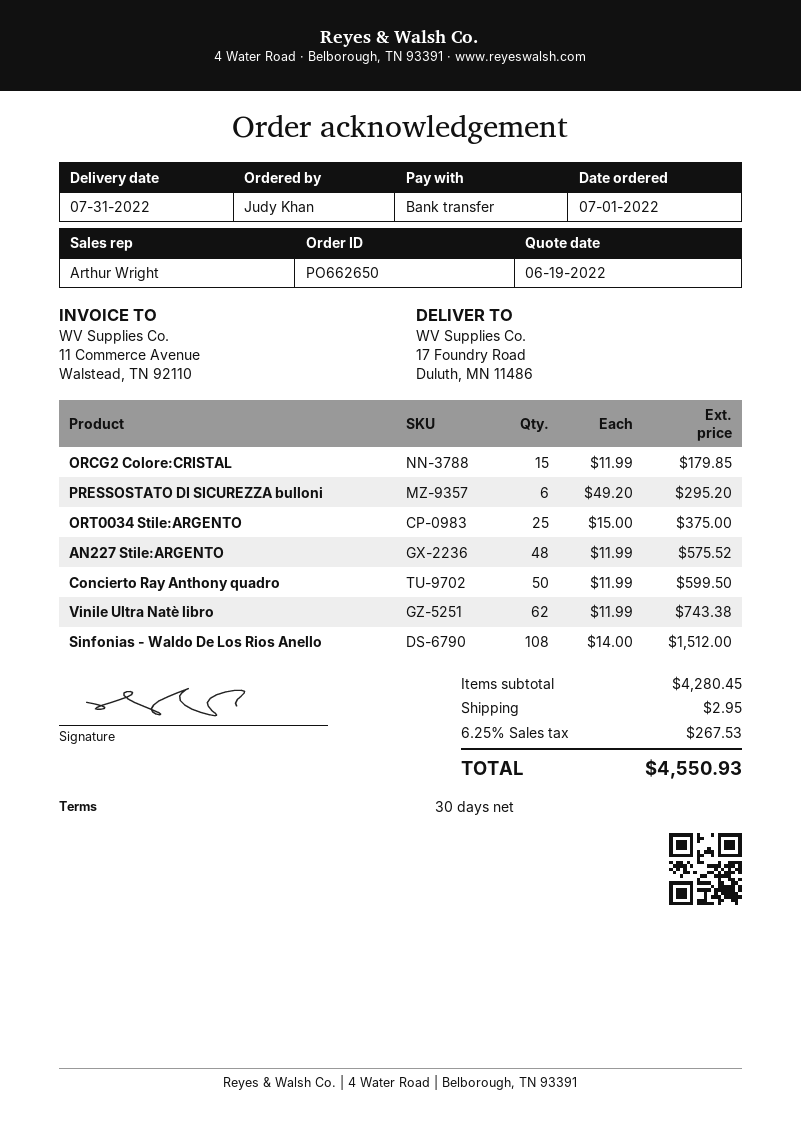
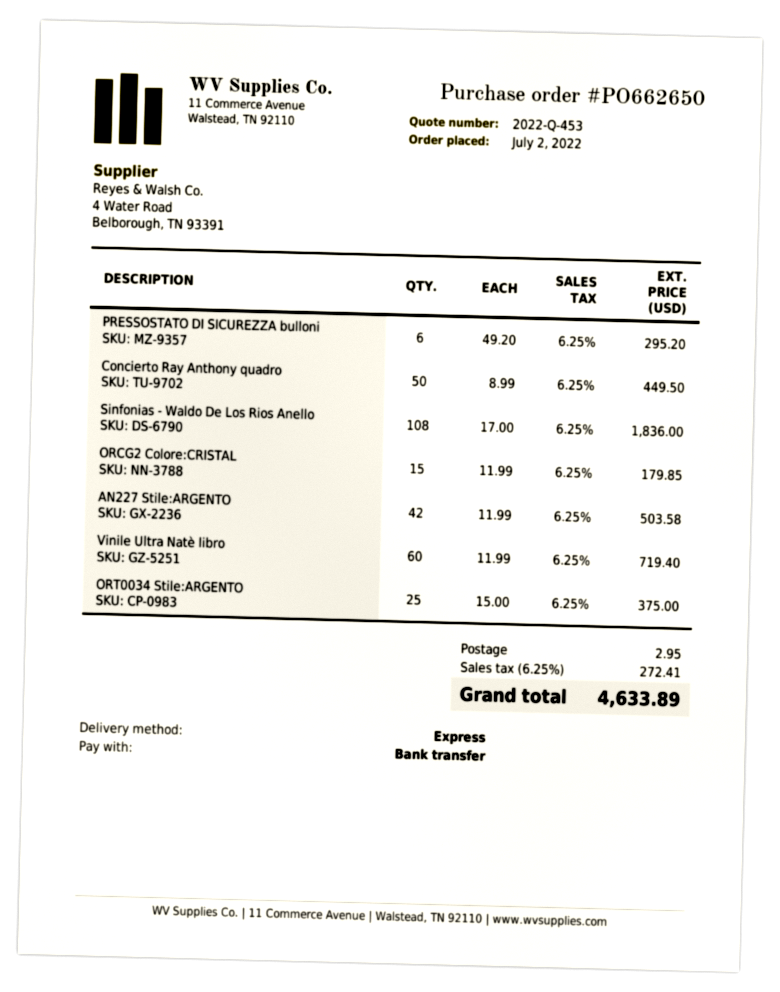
order date: 2022-07-01 -> 2022-07-02
AN227 Stile:ARGENTO: 48 x 11.99 = 575.52 -> 42 x 11.99 = 503.58
Concierto Ray Anthony quadro: 50 x 11.99 = 599.50 -> 50 x 8.99 = 449.50
Vinile Ultra Natè libro: 62 x 11.99 = 743.38 -> 60 x 11.99 = 719.40
Sinfonias - Waldo De Los Rios Anello: 108 x 14.00 = 1512.00 -> 108 x 17.00 = 1836.00
tax: 6.25% = 267.53 -> 6.25% = 272.41
total: 4550.93 -> 4633.89

